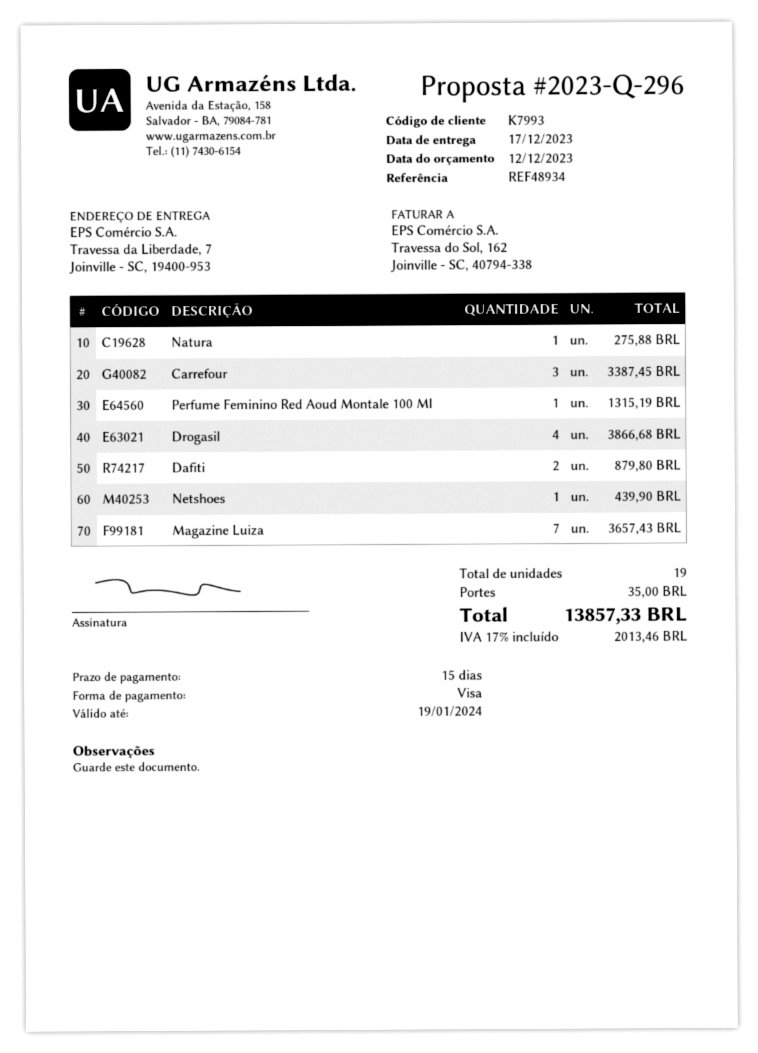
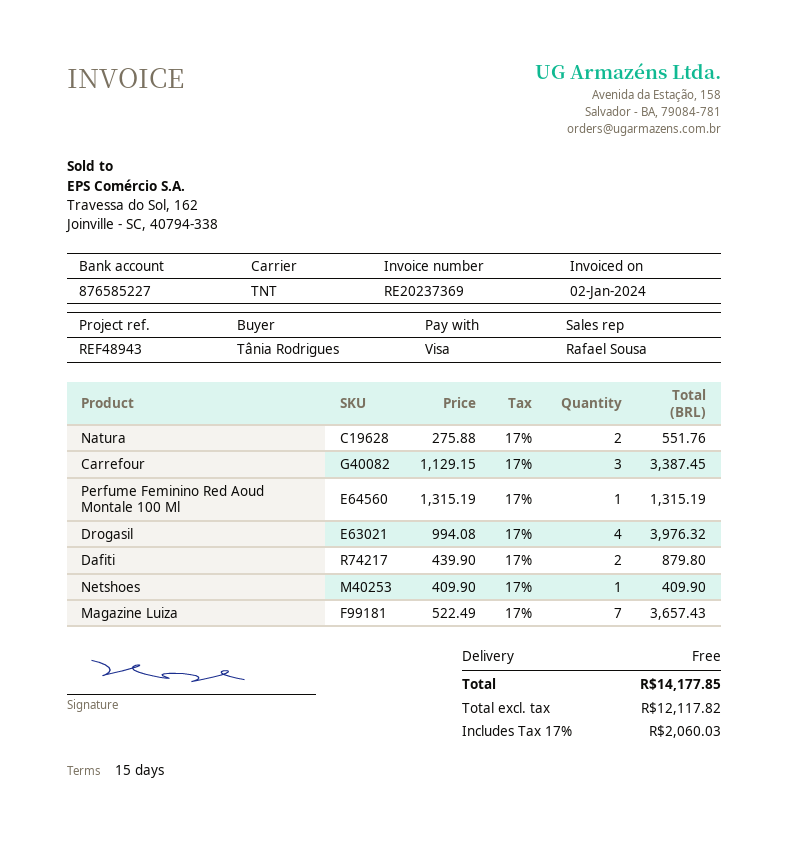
reference: REF48934 -> REF48943
Natura: 1 for 275.88 -> 2 for 551.76
Drogasil: 4 for 3866.68 -> 4 for 3976.32
Netshoes: 1 for 439.90 -> 1 for 409.90
shipping: 35.00 -> 0.00
tax: 17% = 2013.46 -> 17% = 2060.03
total: 13857.33 -> 14177.85

